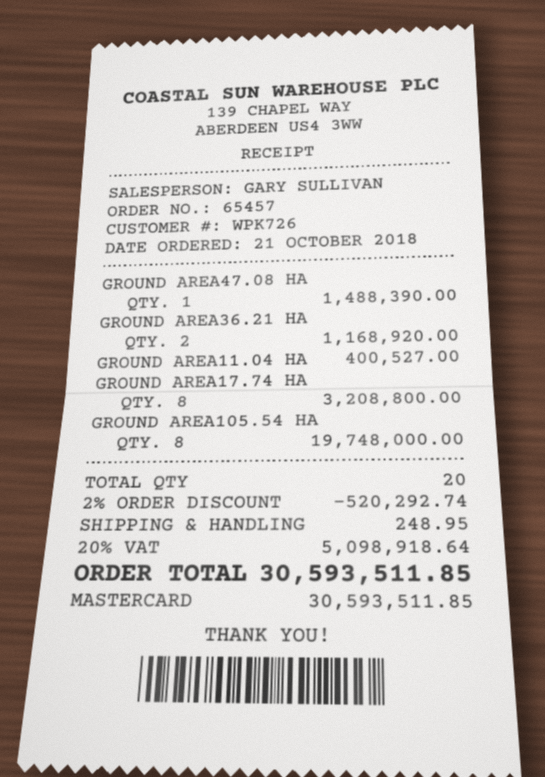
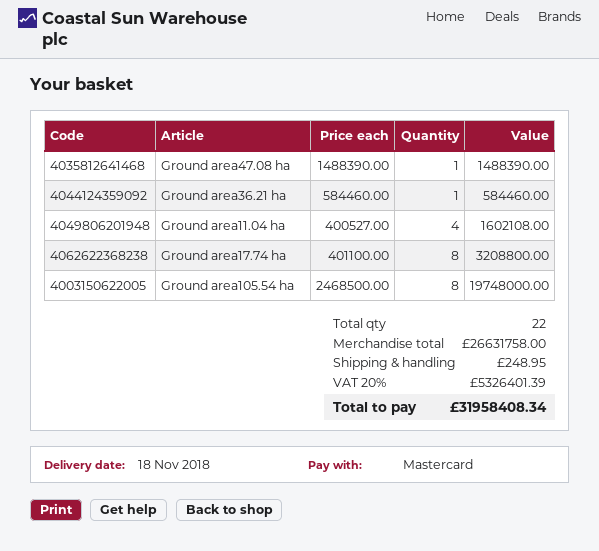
GROUND AREA36.21 HA: 2 for 1168920.00 -> 1 for 584460.00
GROUND AREA11.04 HA: 1 for 400527.00 -> 4 for 1602108.00
total quantity: 20 -> 22
discount: 2% = 520292.74 -> none
tax: 20% = 5098918.64 -> 20% = 5326401.39
total: 30593511.85 -> 31958408.34

